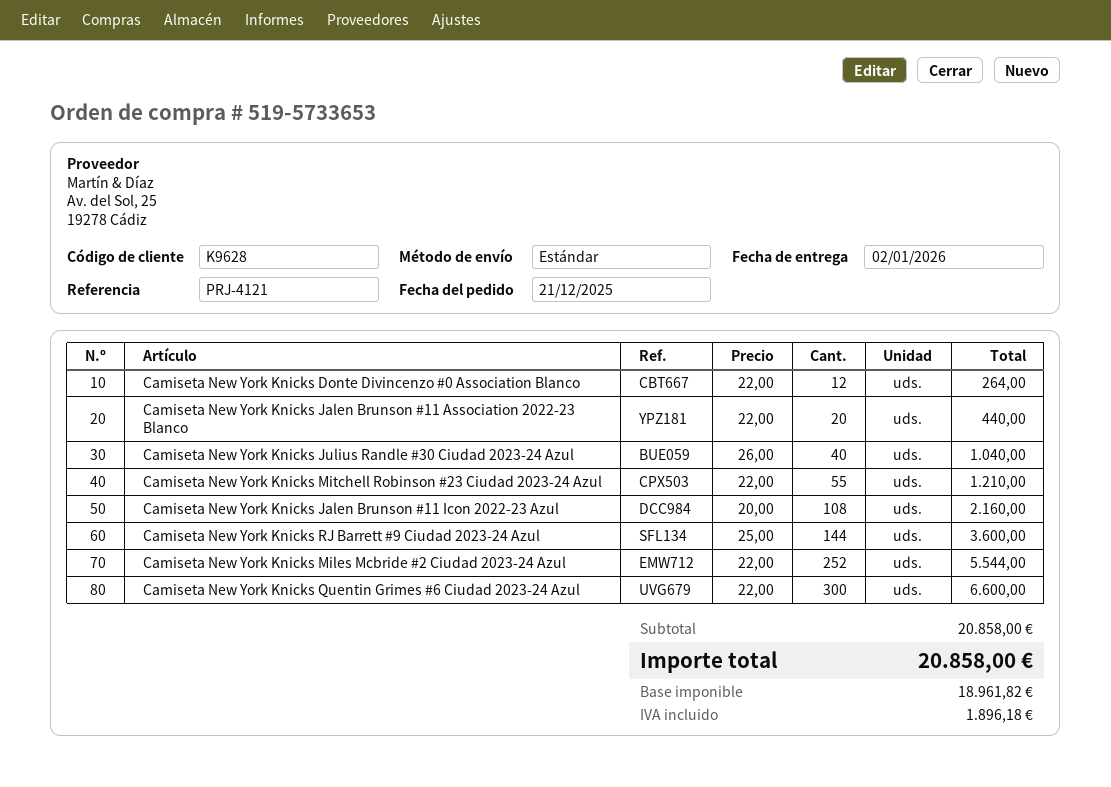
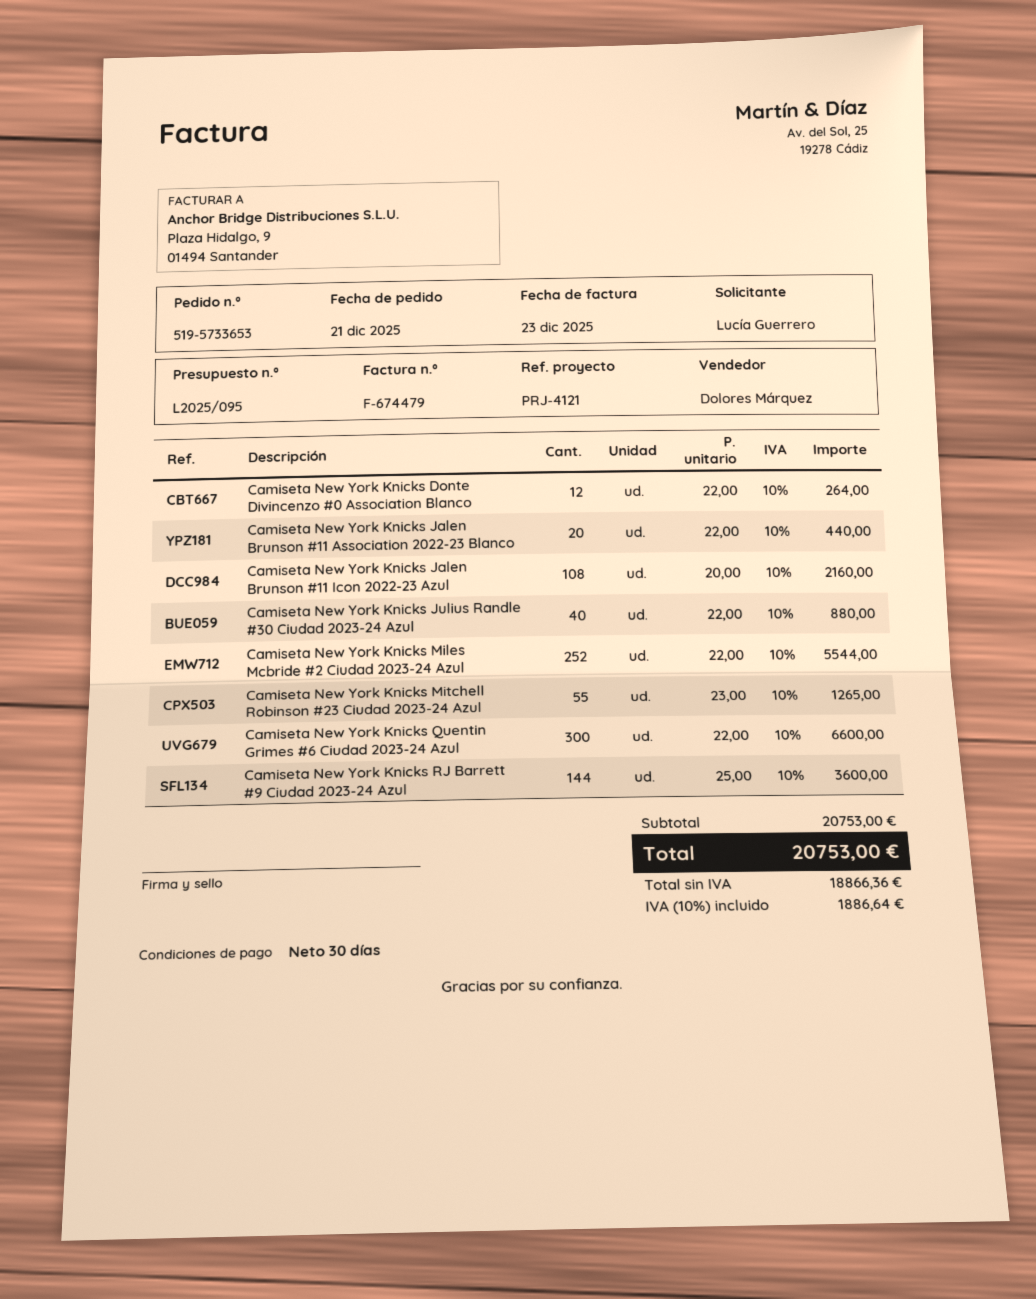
Camiseta New York Knicks Julius Randle #30 Ciudad 2023-24 Azul: 40 x 26.00 = 1040.00 -> 40 x 22.00 = 880.00
Camiseta New York Knicks Mitchell Robinson #23 Ciudad 2023-24 Azul: 55 x 22.00 = 1210.00 -> 55 x 23.00 = 1265.00
subtotal: 20858.00 -> 20753.00
net: 18961.82 -> 18866.36
tax: 1896.18 -> 1886.64
total: 20858.00 -> 20753.00

